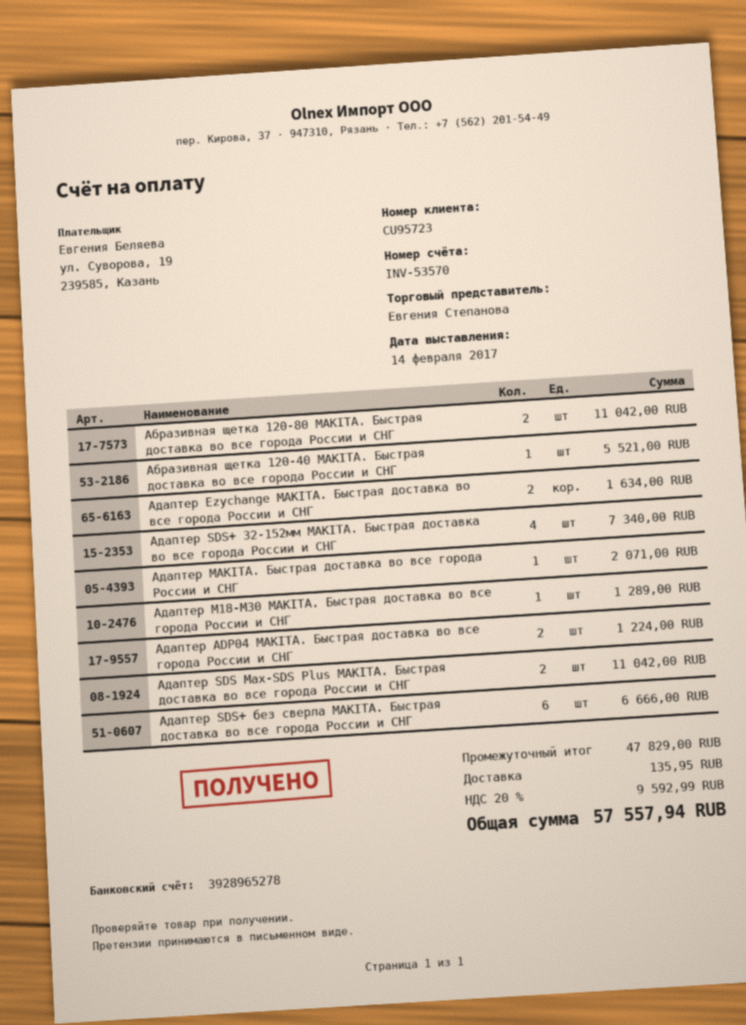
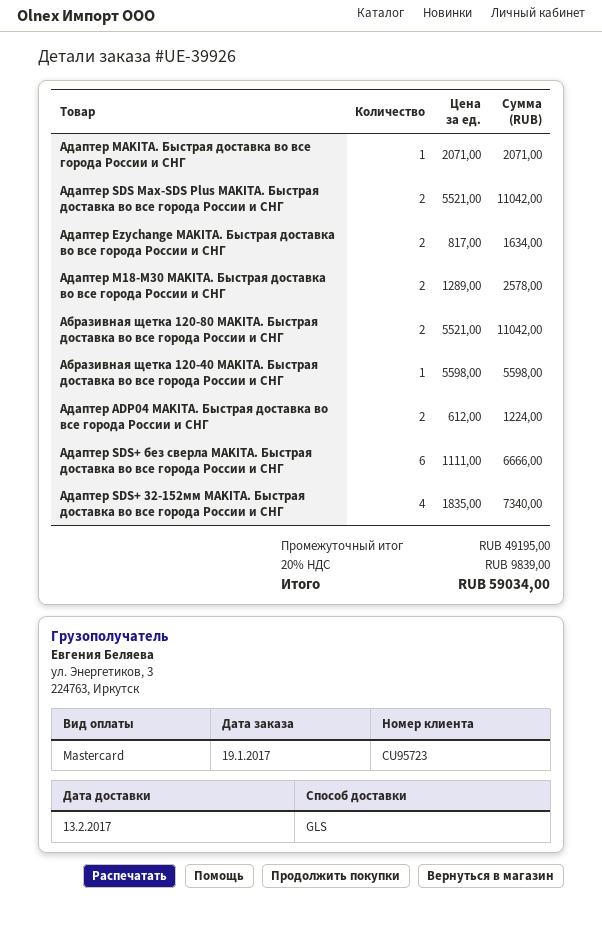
Абразивная щетка 120-40 MAKITA. Быстрая доставка во все города России и СНГ: 1 for 5521.00 -> 1 for 5598.00
Адаптер M18-M30 MAKITA. Быстрая доставка во все города России и СНГ: 1 for 1289.00 -> 2 for 2578.00
subtotal: 47829.00 -> 49195.00
shipping: 135.95 -> none
tax: 20% = 9592.99 -> 20% = 9839.00
total: 57557.94 -> 59034.00

